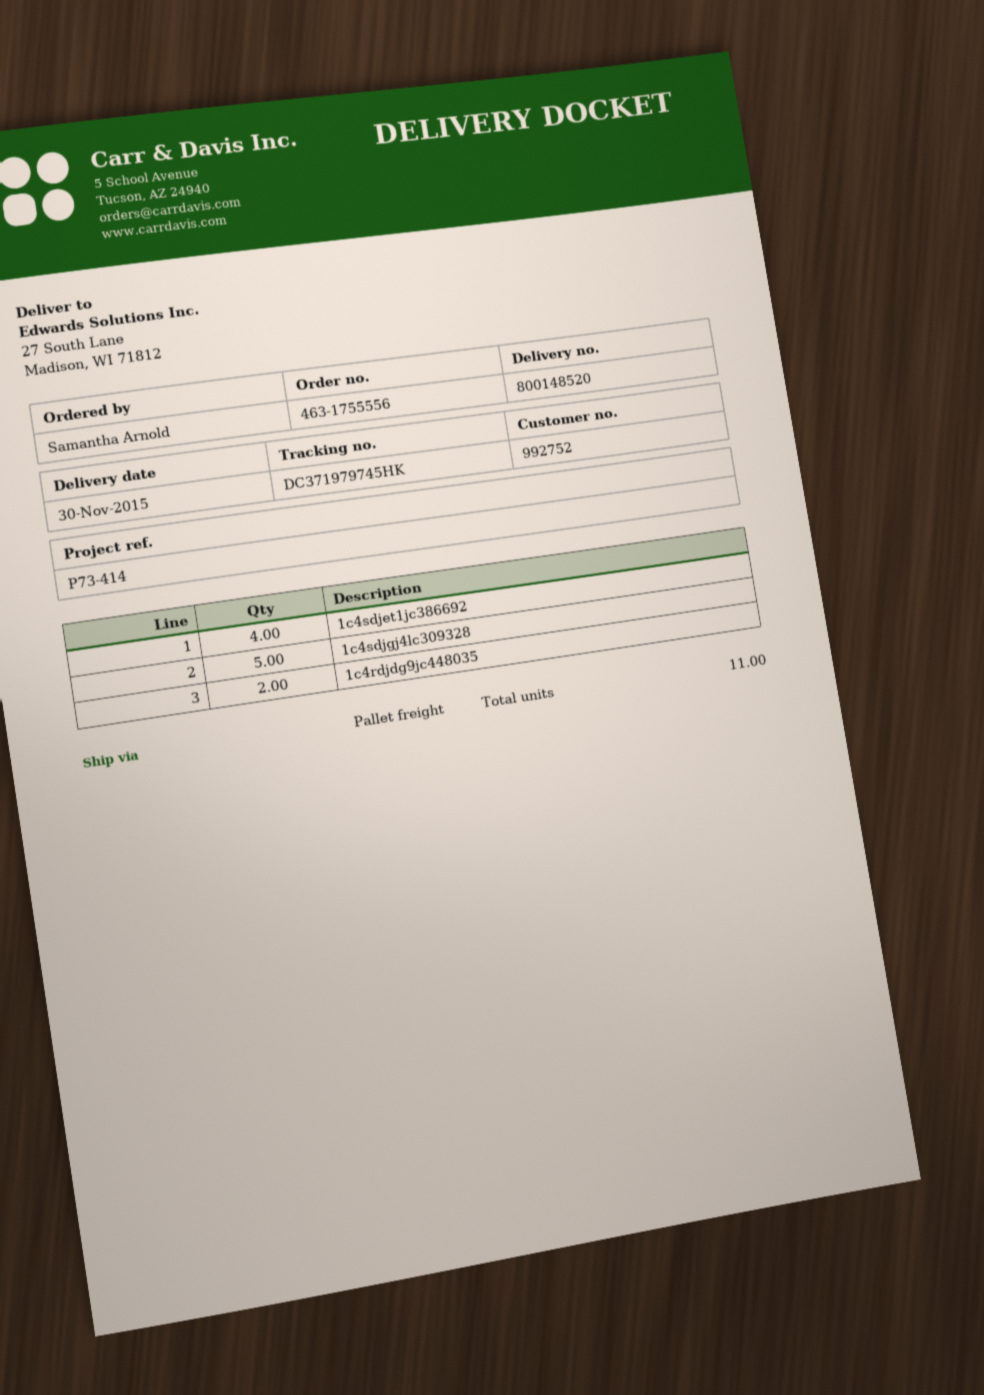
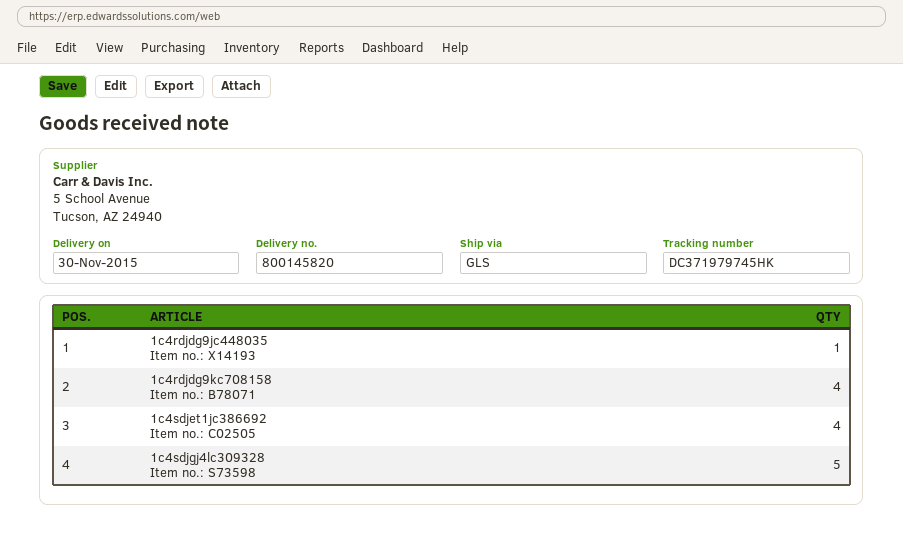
delivery note number: 800148520 -> 800145820
shipping method: pallet freight -> GLS
1c4rdjdg9jc448035: 2 -> 1
1c4rdjdg9kc708158: none -> 4

